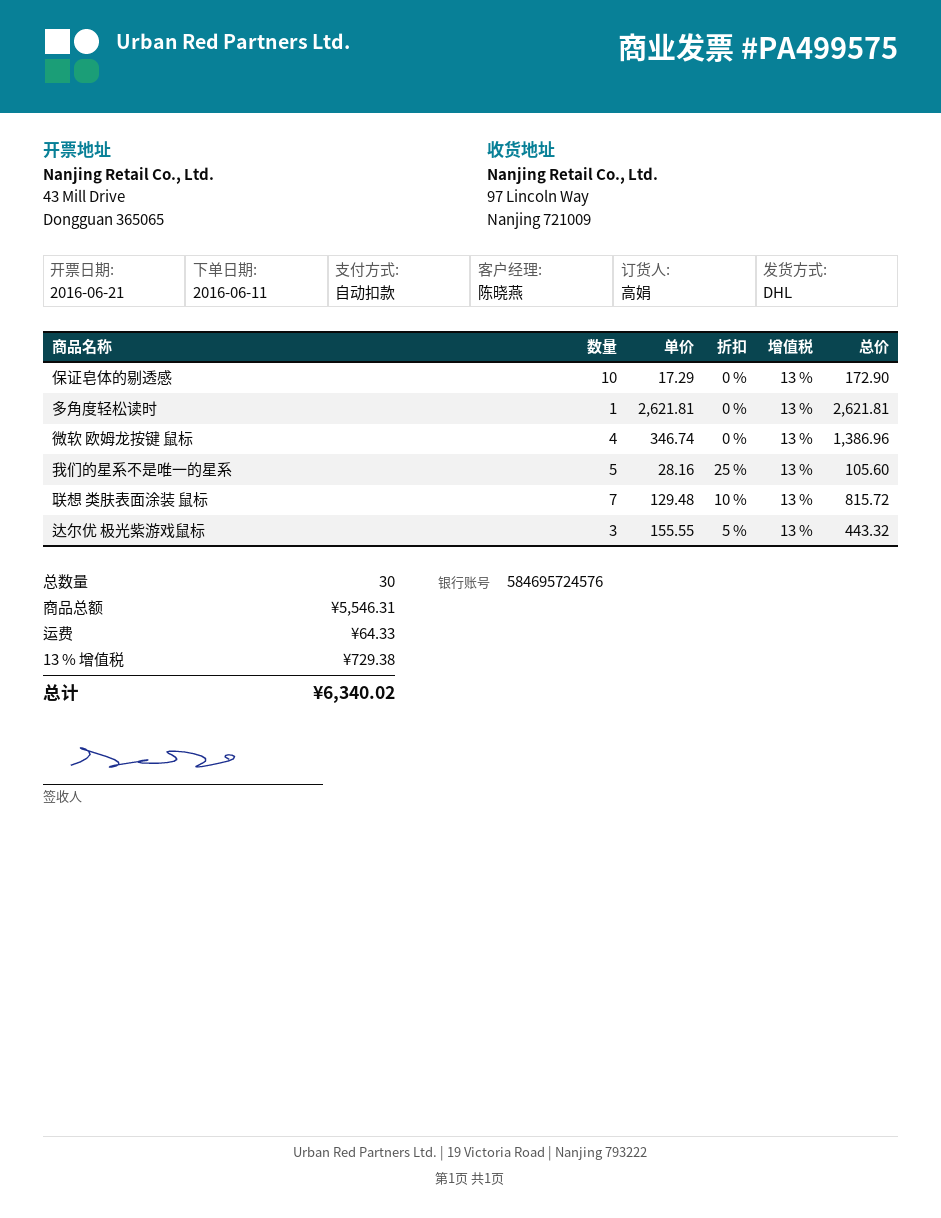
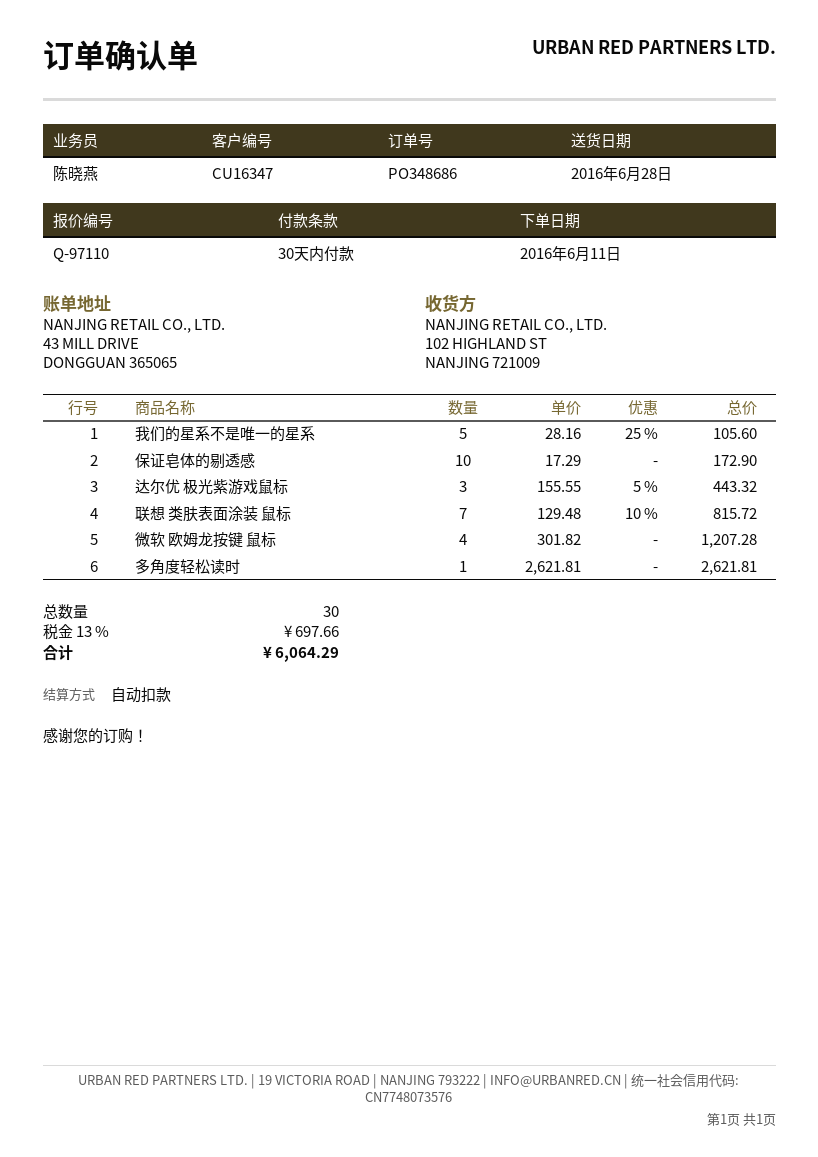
ship to: 97 Lincoln Way, Nanjing 721009 -> 102 HIGHLAND ST, NANJING 721009
微软 欧姆龙按键 鼠标: 4 x 346.74 = 1386.96 -> 4 x 301.82 = 1207.28
shipping: 64.33 -> none
tax: 13% = 729.38 -> 13% = 697.66
total: 6340.02 -> 6064.29

